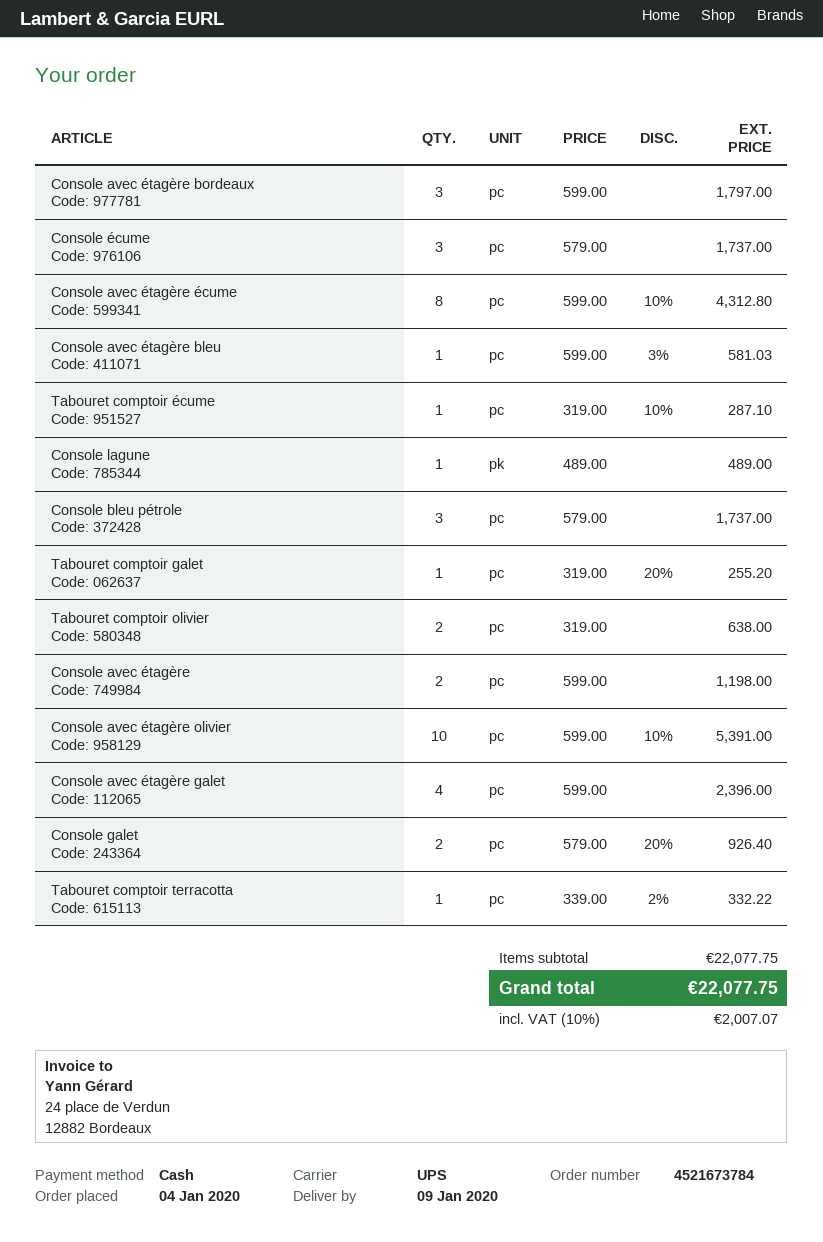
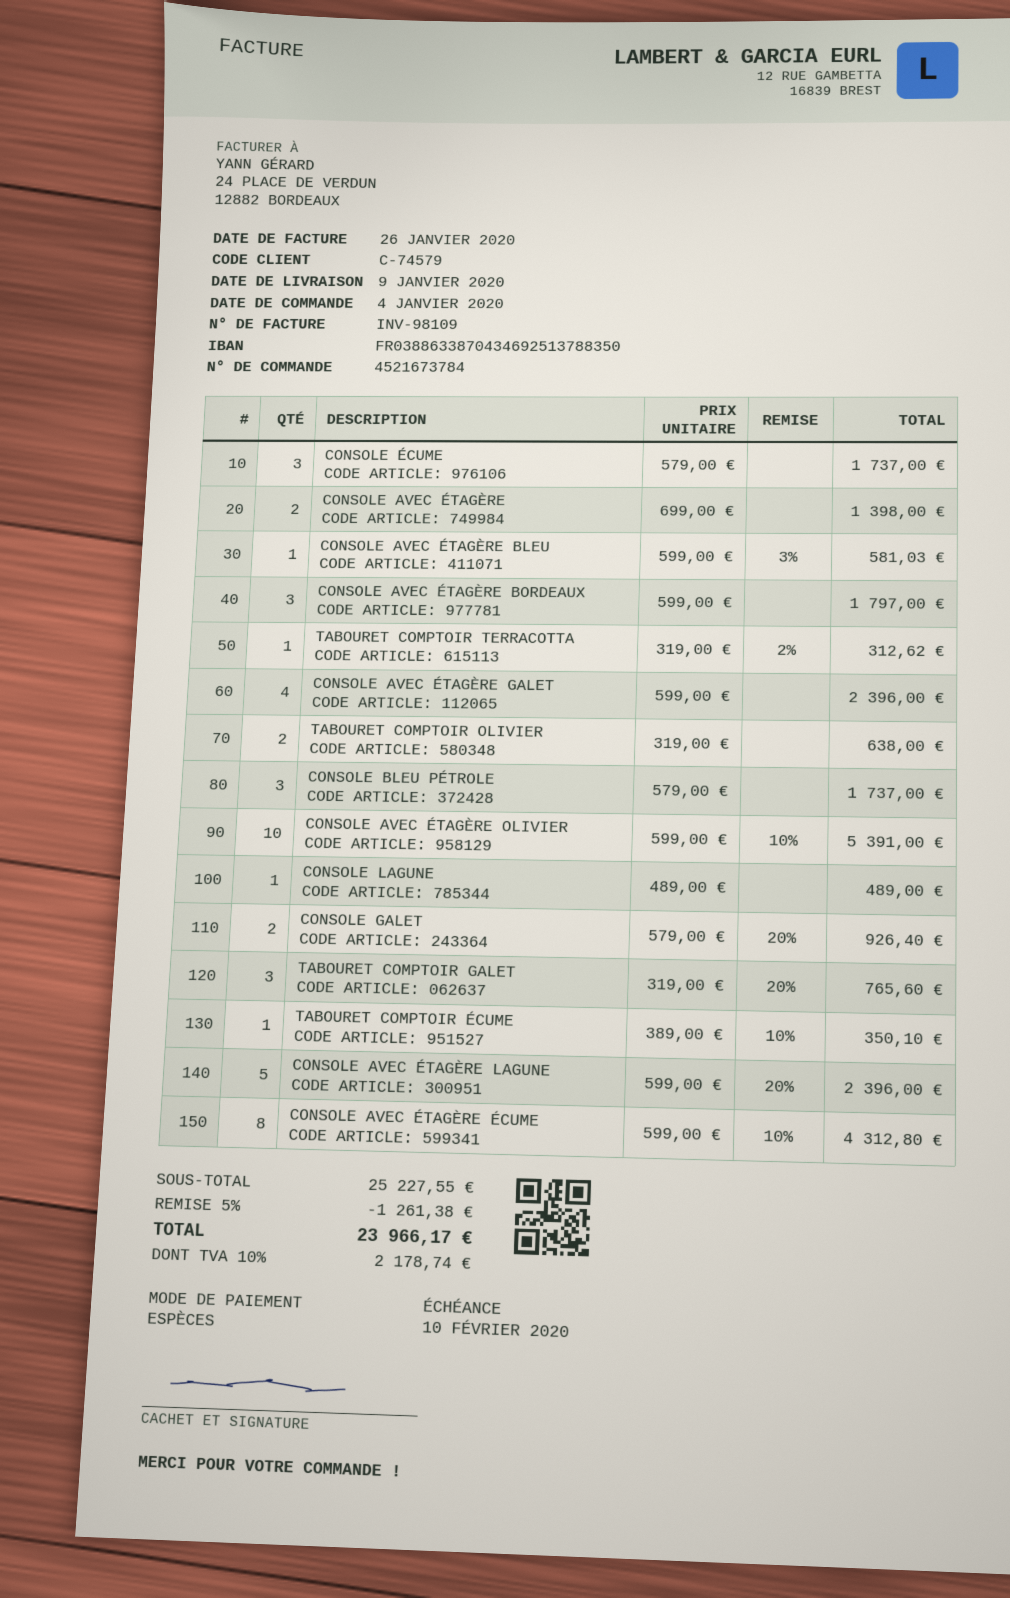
Tabouret comptoir écume: 1 x 319.00 - 10% = 287.10 -> 1 x 389.00 - 10% = 350.10
Tabouret comptoir galet: 1 x 319.00 - 20% = 255.20 -> 3 x 319.00 - 20% = 765.60
Console avec étagère: 2 x 599.00 = 1198.00 -> 2 x 699.00 = 1398.00
Tabouret comptoir terracotta: 1 x 339.00 - 2% = 332.22 -> 1 x 319.00 - 2% = 312.62
CONSOLE AVEC ÉTAGÈRE LAGUNE: none -> 5 x 599.00 - 20% = 2396.00
subtotal: 22077.75 -> 25227.55
discount: none -> 5% = 1261.38
tax: 10% = 2007.07 -> 10% = 2178.74
total: 22077.75 -> 23966.17

